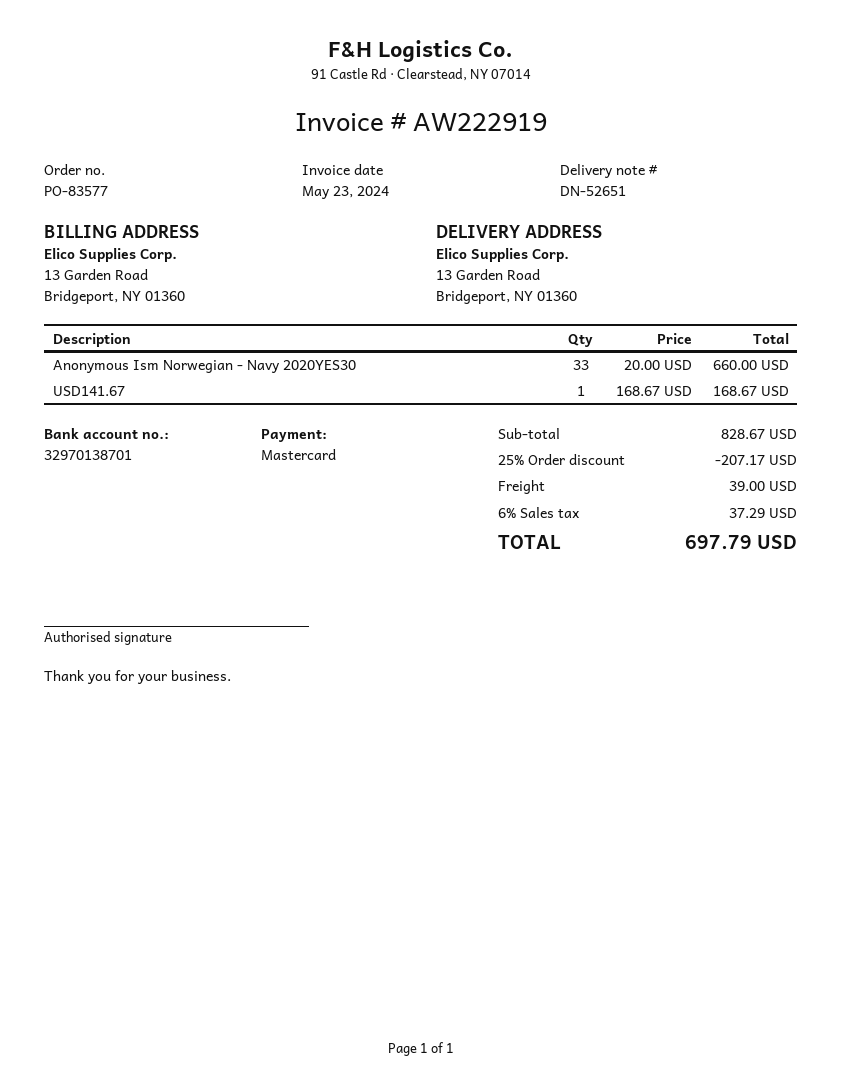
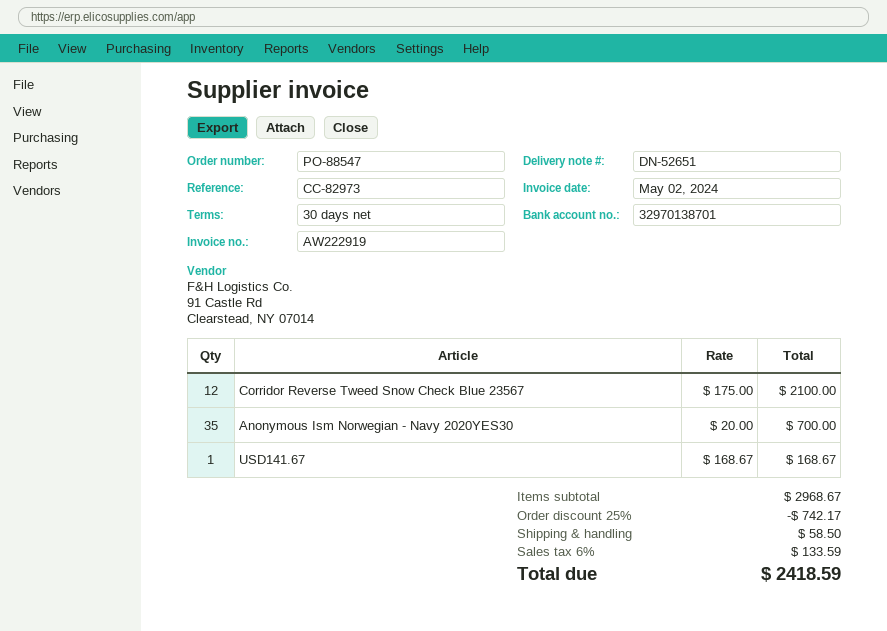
order number: PO-83577 -> PO-88547
invoice date: 2024-05-23 -> 2024-05-02
Anonymous Ism Norwegian - Navy 2020YES30: 33 x 20.00 = 660.00 -> 35 x 20.00 = 700.00
Corridor Reverse Tweed Snow Check Blue 23567: none -> 12 x 175.00 = 2100.00
subtotal: 828.67 -> 2968.67
discount: 25% = 207.17 -> 25% = 742.17
shipping: 39.00 -> 58.50
tax: 6% = 37.29 -> 6% = 133.59
total: 697.79 -> 2418.59

